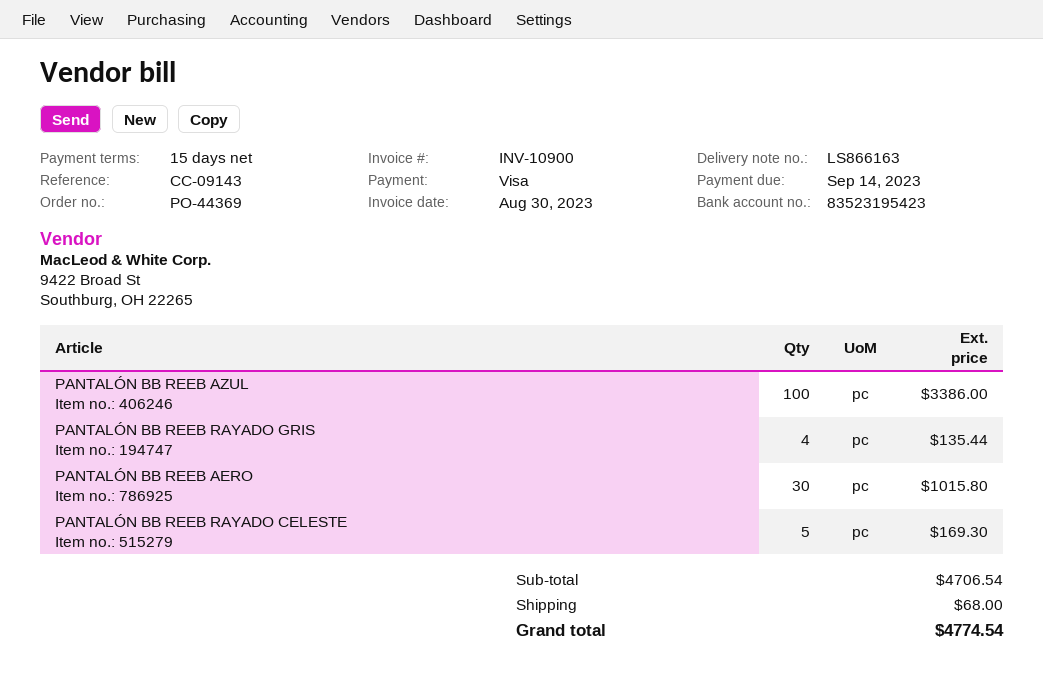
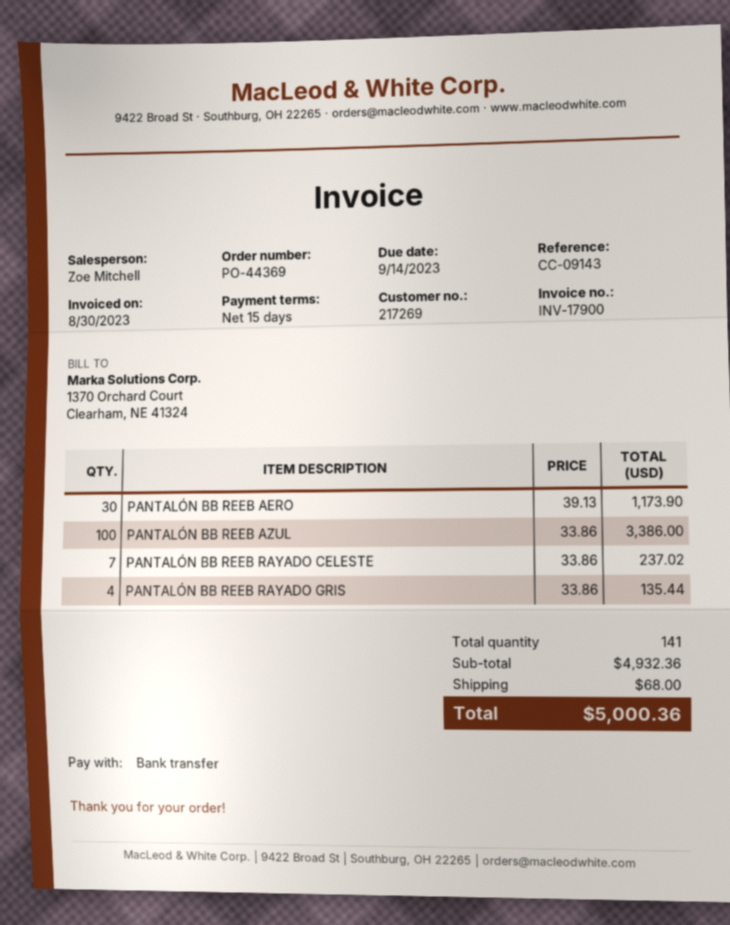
invoice number: INV-10900 -> INV-17900
payment method: Visa -> bank transfer
PANTALÓN BB REEB AERO: 30 for 1015.80 -> 30 for 1173.90
PANTALÓN BB REEB RAYADO CELESTE: 5 for 169.30 -> 7 for 237.02
subtotal: 4706.54 -> 4932.36
total: 4774.54 -> 5000.36

